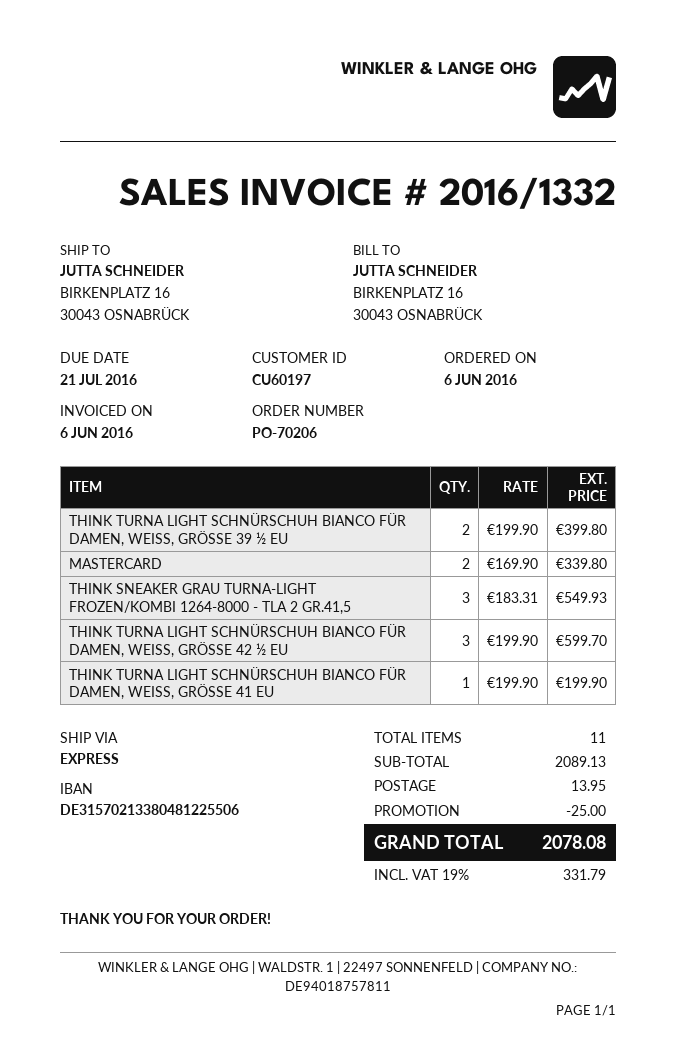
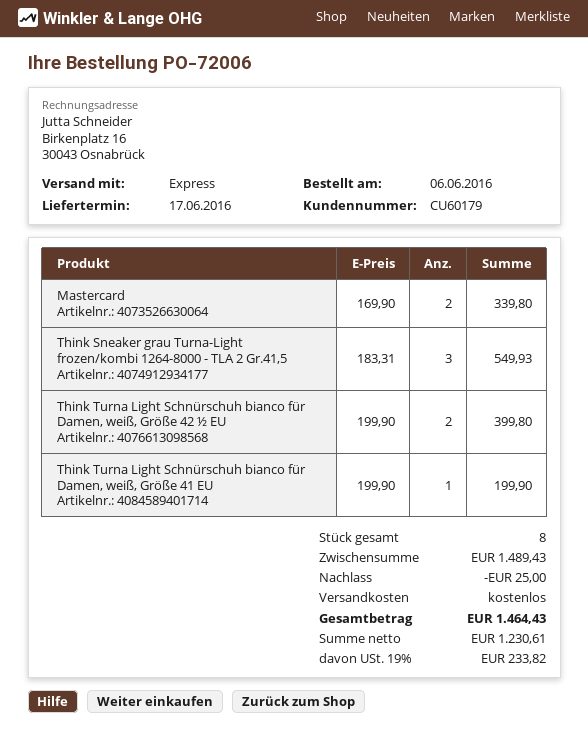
order number: PO-70206 -> PO-72006
customer number: CU60197 -> CU60179
THINK TURNA LIGHT SCHNÜRSCHUH BIANCO FÜR DAMEN, WEISS, GRÖSSE 39 ½ EU: 2 x 199.90 = 399.80 -> none
THINK TURNA LIGHT SCHNÜRSCHUH BIANCO FÜR DAMEN, WEISS, GRÖSSE 42 ½ EU: 3 x 199.90 = 599.70 -> 2 x 199.90 = 399.80
total quantity: 11 -> 8
subtotal: 2089.13 -> 1489.43
shipping: 13.95 -> 0.00
tax: 19% = 331.79 -> 19% = 233.82
total: 2078.08 -> 1464.43

